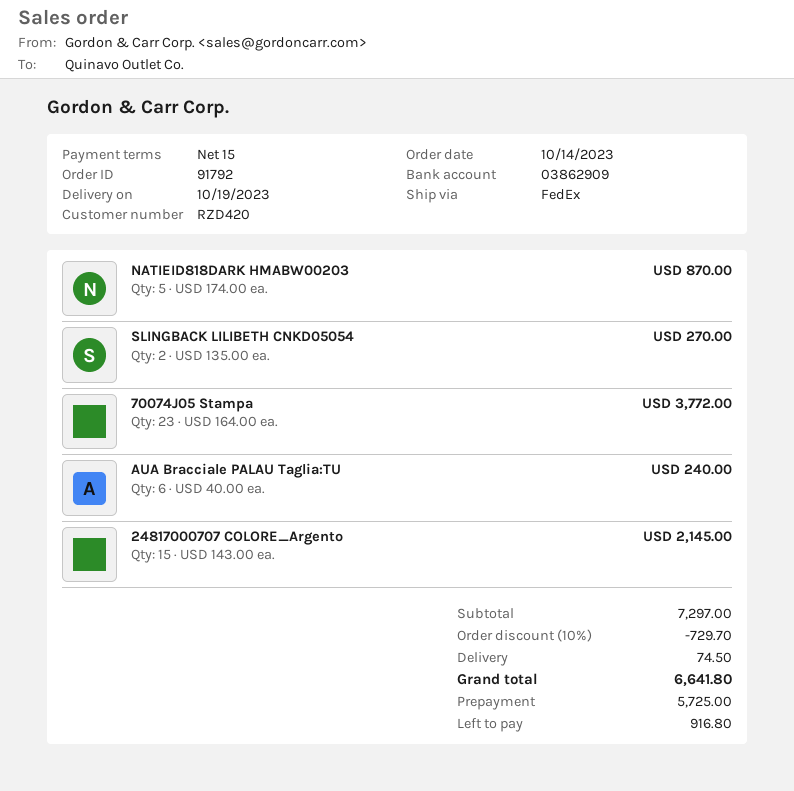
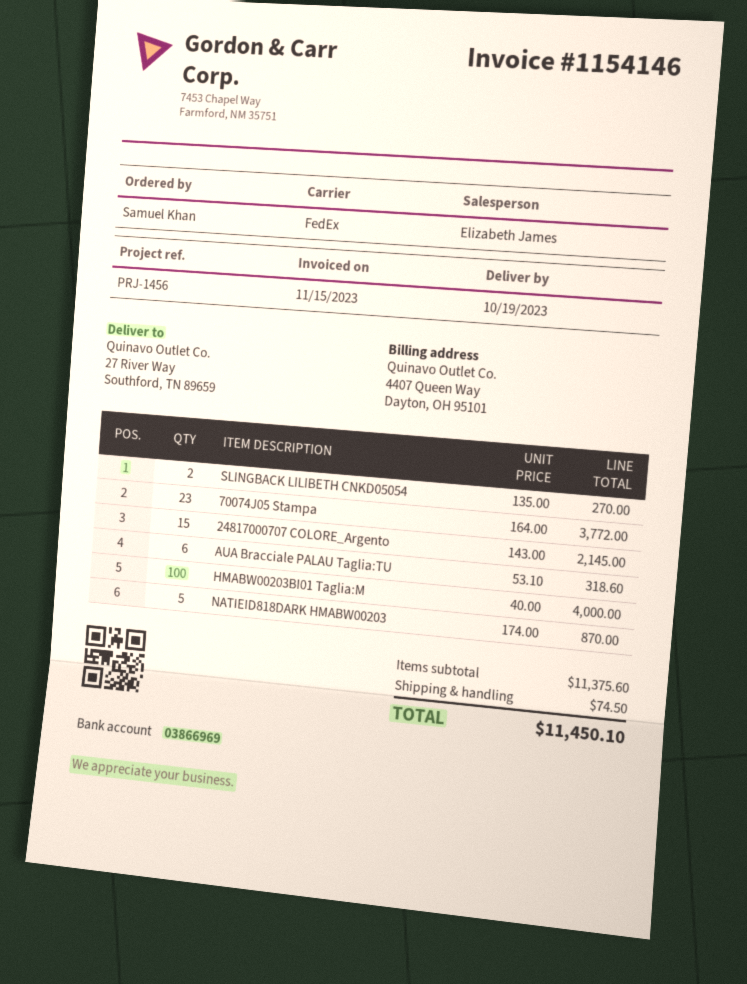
bank account: 03862909 -> 03866969
AUA Bracciale PALAU Taglia:TU: 6 x 40.00 = 240.00 -> 6 x 53.10 = 318.60
HMABW00203BI01 Taglia:M: none -> 100 x 40.00 = 4000.00
subtotal: 7297.00 -> 11375.60
discount: 10% = 729.70 -> none
total: 6641.80 -> 11450.10

